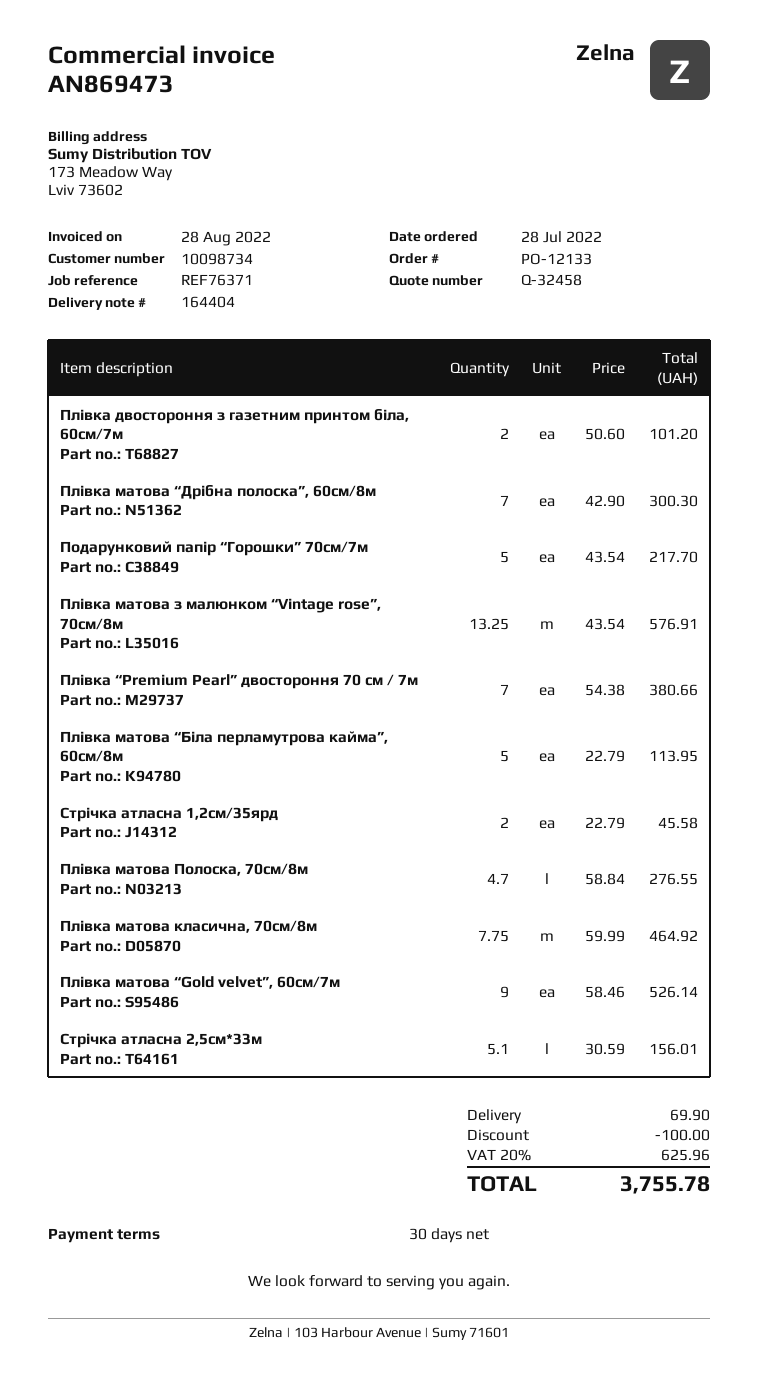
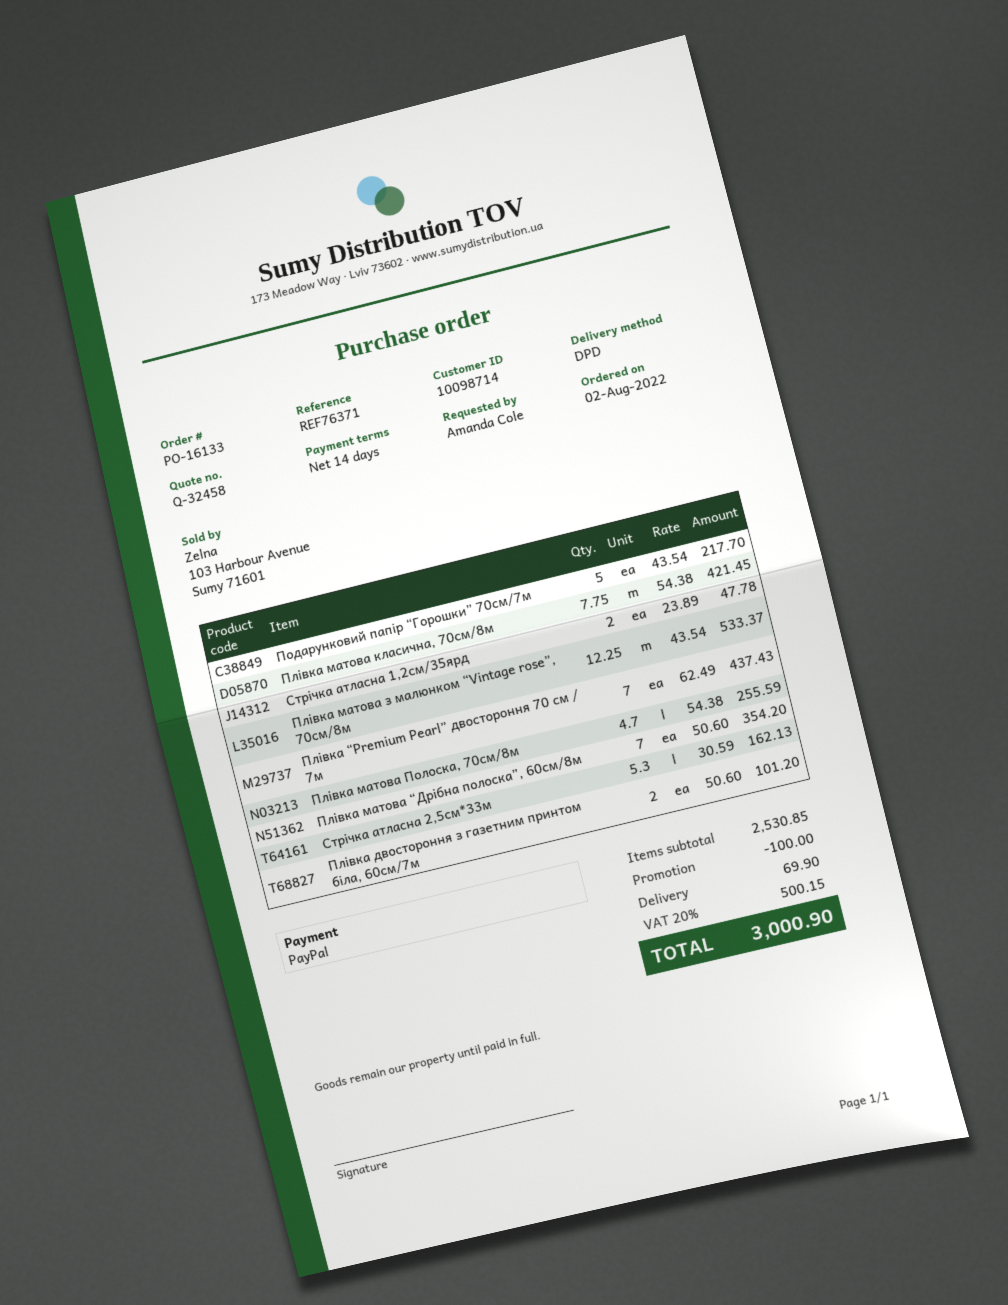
order number: PO-12133 -> PO-16133
order date: 2022-07-28 -> 2022-08-02
payment terms: 30 days -> 14 days
customer number: 10098734 -> 10098714
Плівка матова “Дрібна полоска”, 60см/8м: 7 x 42.90 = 300.30 -> 7 x 50.60 = 354.20
Плівка матова з малюнком “Vintage rose”, 70см/8м: 13.25 x 43.54 = 576.91 -> 12.25 x 43.54 = 533.37
Плівка “Premium Pearl” двостороння 70 см / 7м: 7 x 54.38 = 380.66 -> 7 x 62.49 = 437.43
Плівка матова “Біла перламутрова кайма”, 60см/8м: 5 x 22.79 = 113.95 -> none
Стрічка атласна 1,2см/35ярд: 2 x 22.79 = 45.58 -> 2 x 23.89 = 47.78
Плівка матова Полоска, 70см/8м: 4.7 x 58.84 = 276.55 -> 4.7 x 54.38 = 255.59
Плівка матова класична, 70см/8м: 7.75 x 59.99 = 464.92 -> 7.75 x 54.38 = 421.45
Плівка матова “Gold velvet”, 60см/7м: 9 x 58.46 = 526.14 -> none
Стрічка атласна 2,5см*33м: 5.1 x 30.59 = 156.01 -> 5.3 x 30.59 = 162.13
tax: 20% = 625.96 -> 20% = 500.15
total: 3755.78 -> 3000.90

